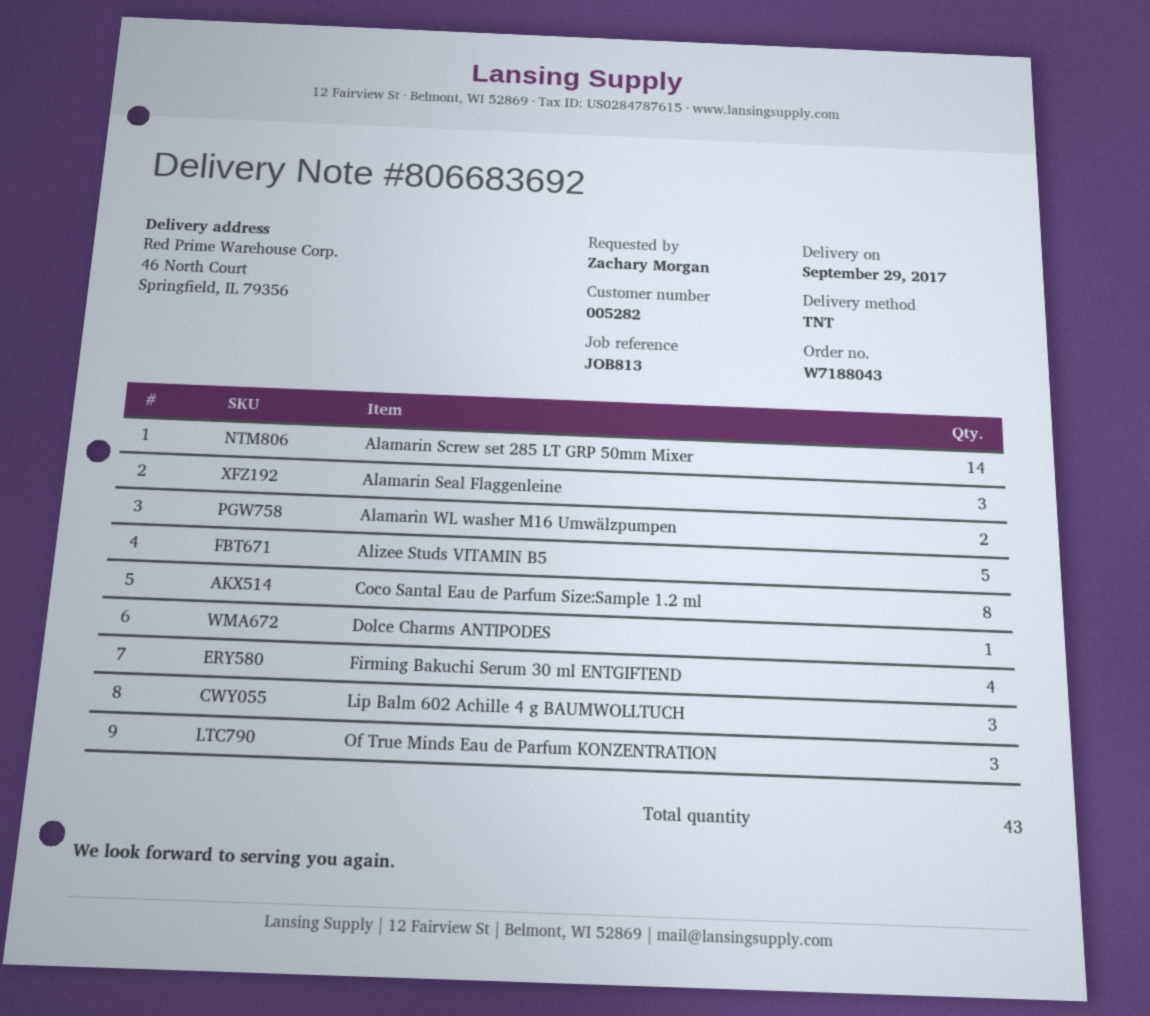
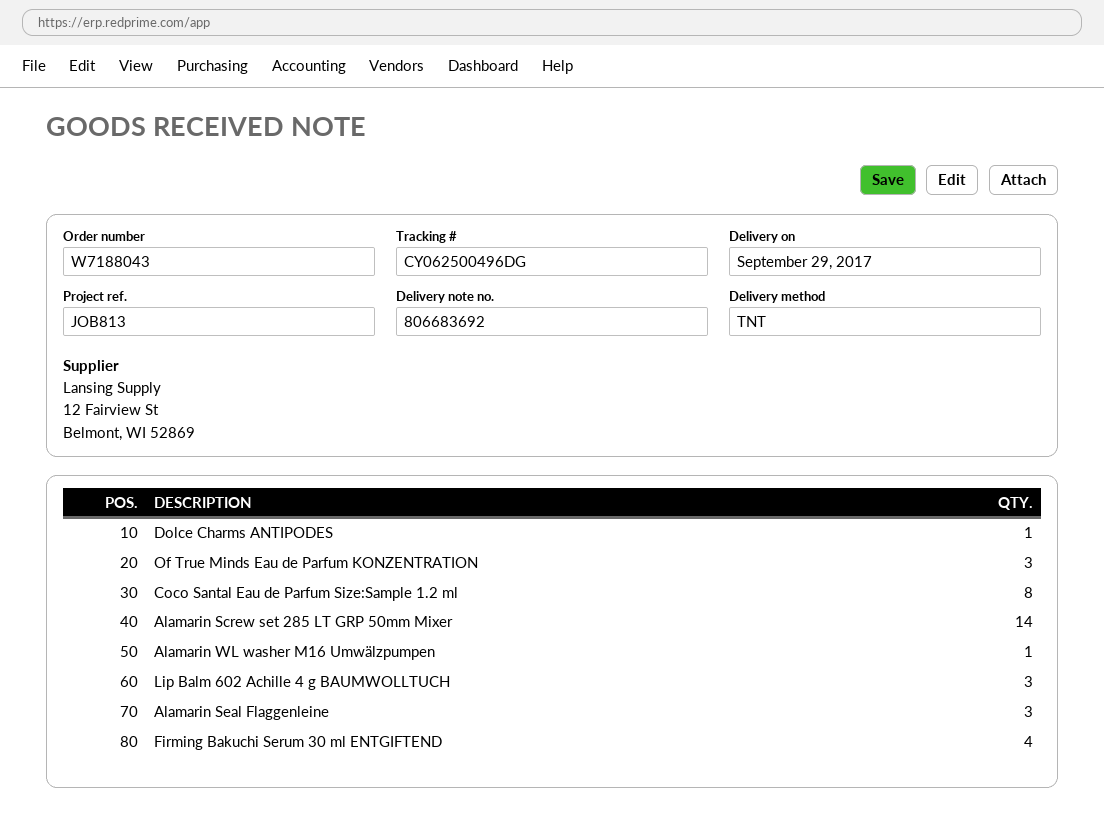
Alamarin WL washer M16 Umwälzpumpen: 2 -> 1
Alizee Studs VITAMIN B5: 5 -> none

